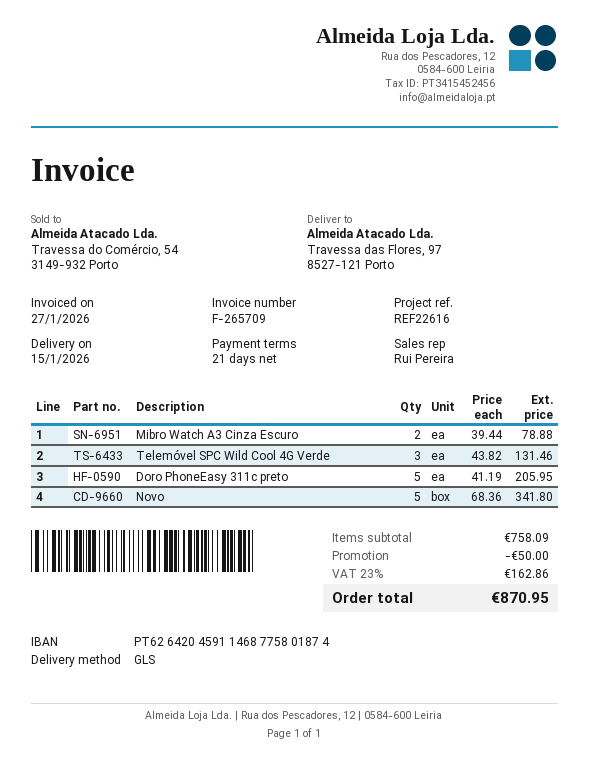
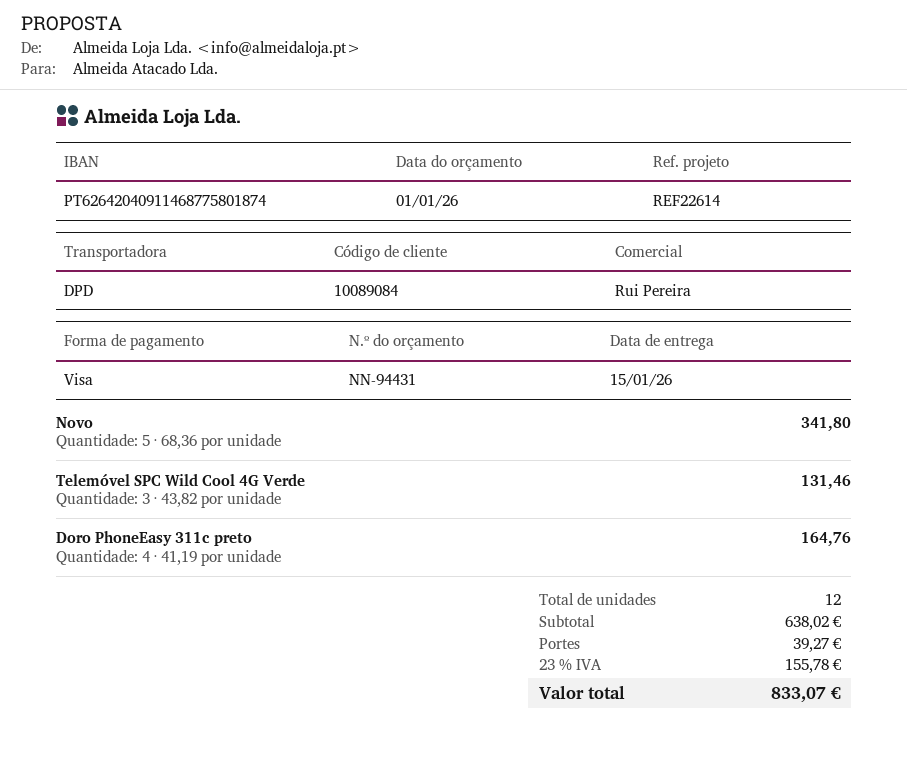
reference: REF22616 -> REF22614
bank account: PT62642045911468775801874 -> PT62642040911468775801874
shipping method: GLS -> DPD
Mibro Watch A3 Cinza Escuro: 2 x 39.44 = 78.88 -> none
Doro PhoneEasy 311c preto: 5 x 41.19 = 205.95 -> 4 x 41.19 = 164.76
subtotal: 758.09 -> 638.02
discount: 50.00 -> none
shipping: none -> 39.27
tax: 23% = 162.86 -> 23% = 155.78
total: 870.95 -> 833.07

